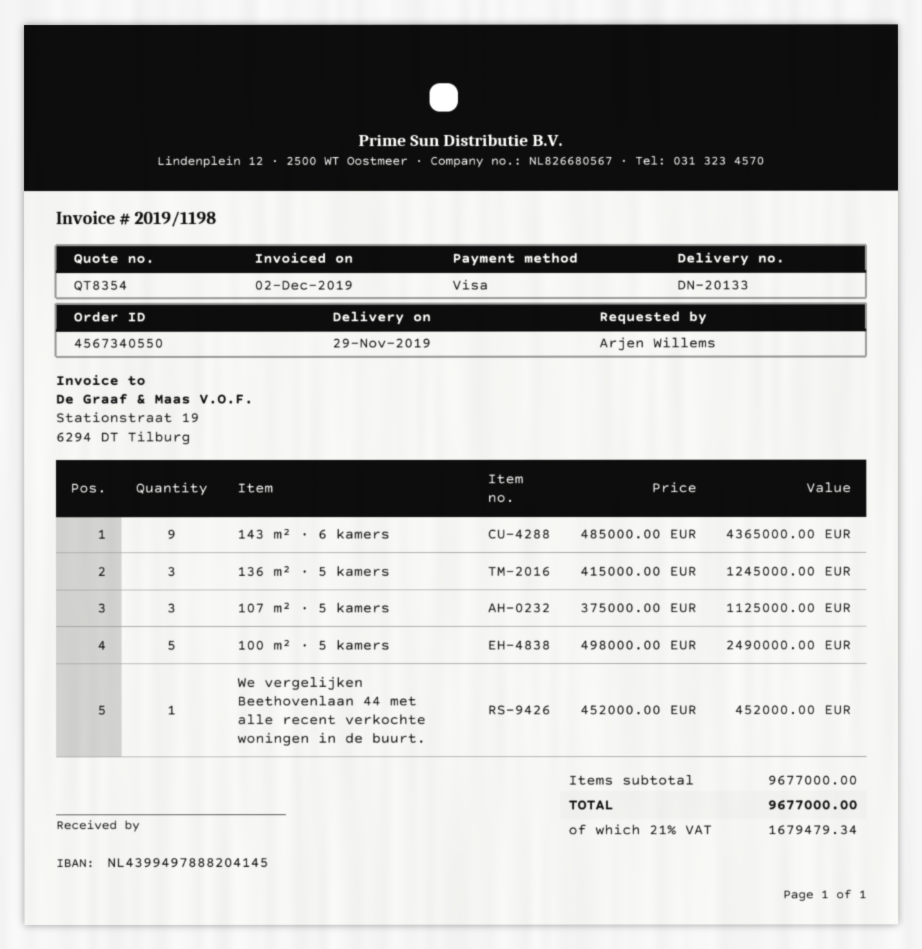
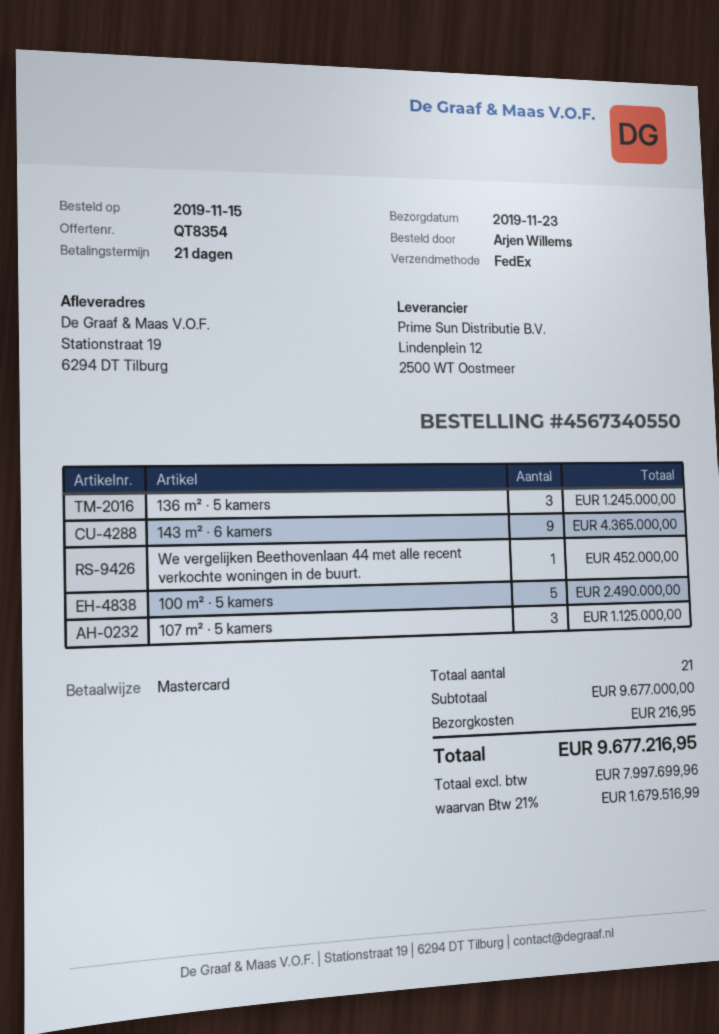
delivery date: 2019-11-29 -> 2019-11-23
payment method: Visa -> Mastercard
shipping: none -> 216.95
tax: 21% = 1679479.34 -> 21% = 1679516.99
total: 9677000.00 -> 9677216.95

